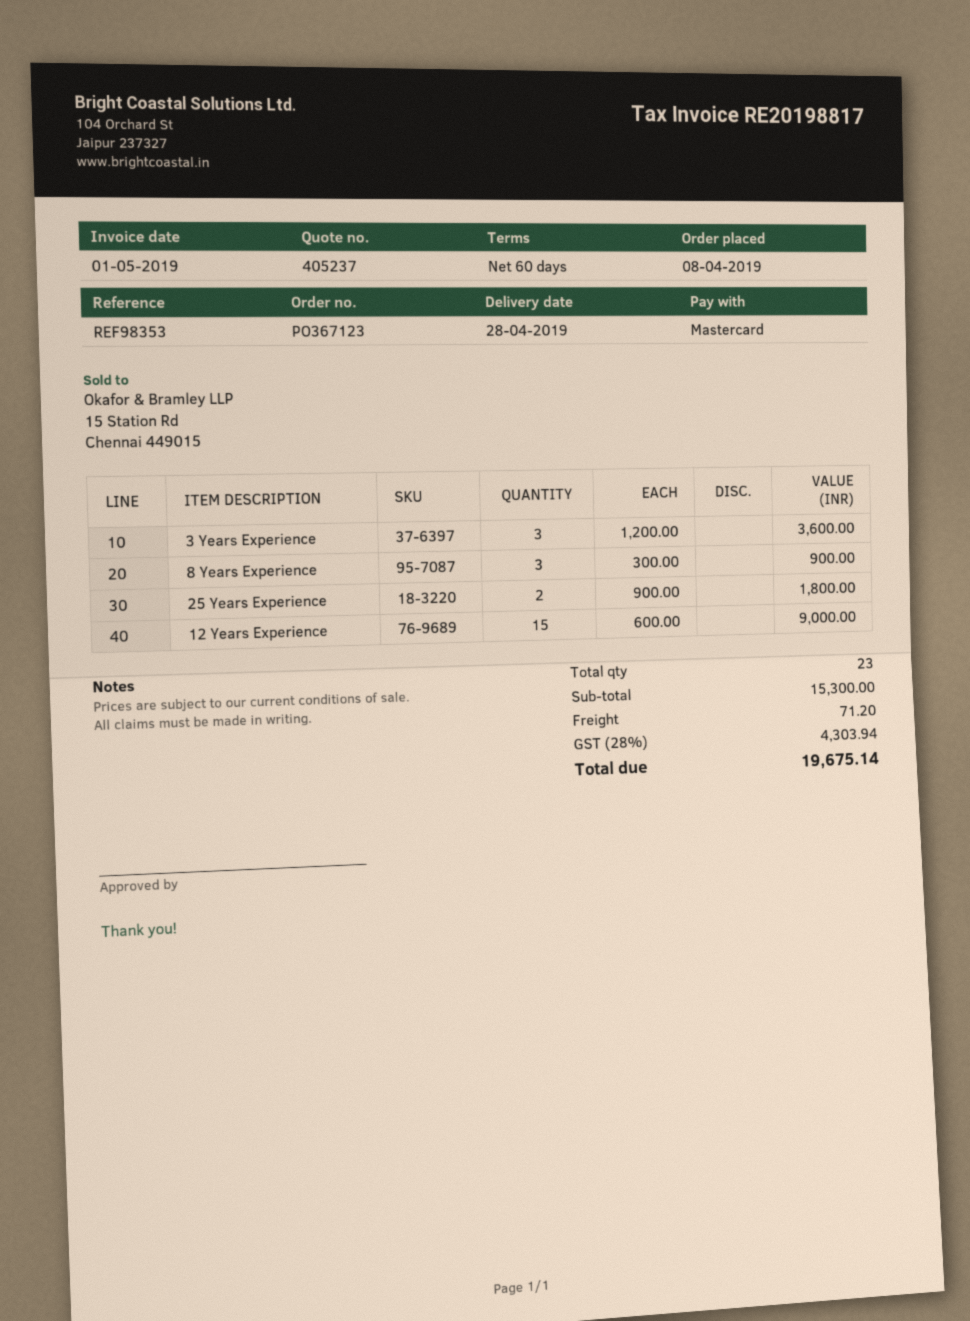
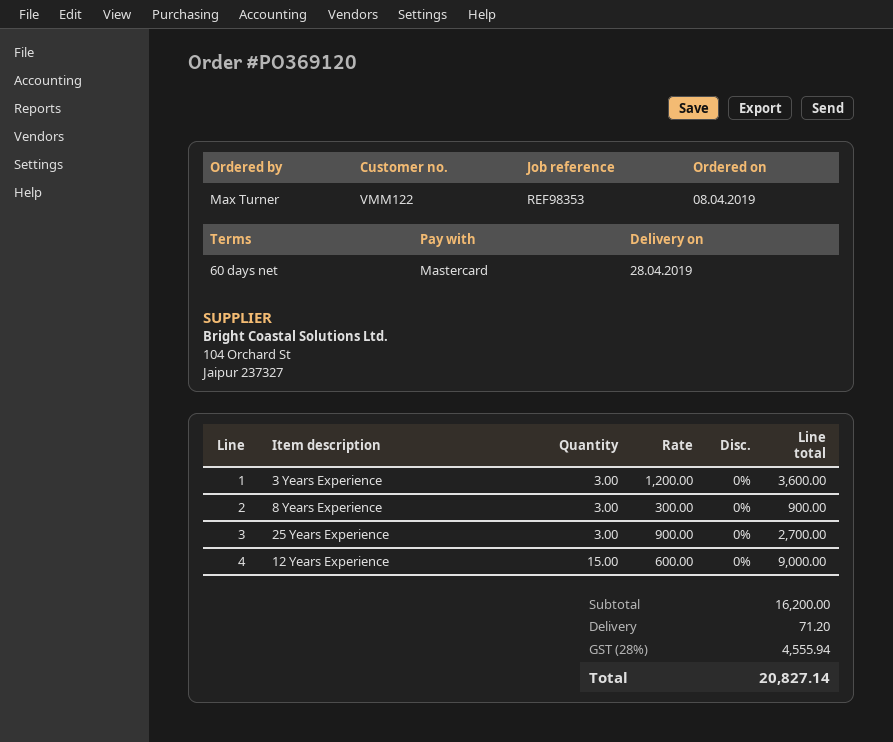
order number: PO367123 -> PO369120
25 Years Experience: 2 x 900.00 = 1800.00 -> 3 x 900.00 = 2700.00
subtotal: 15300.00 -> 16200.00
tax: 28% = 4303.94 -> 28% = 4555.94
total: 19675.14 -> 20827.14

